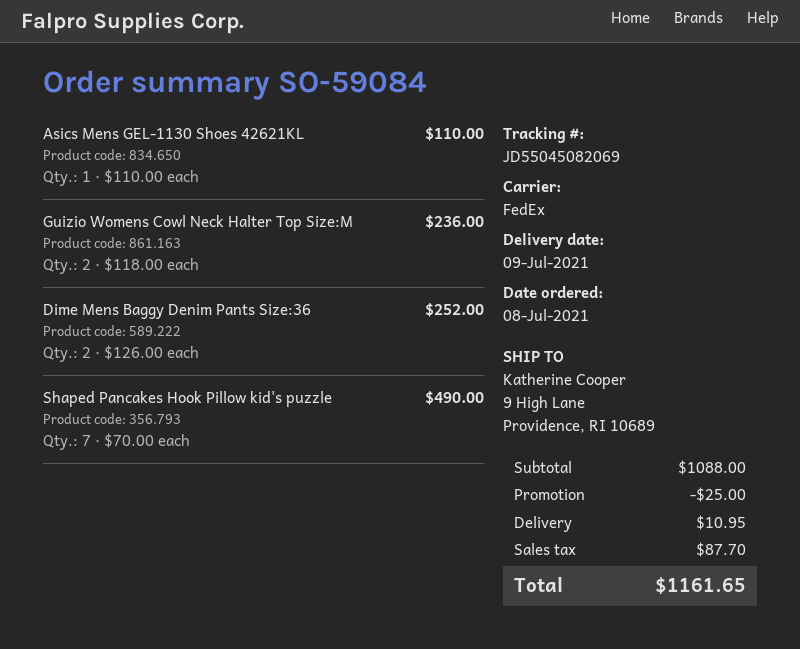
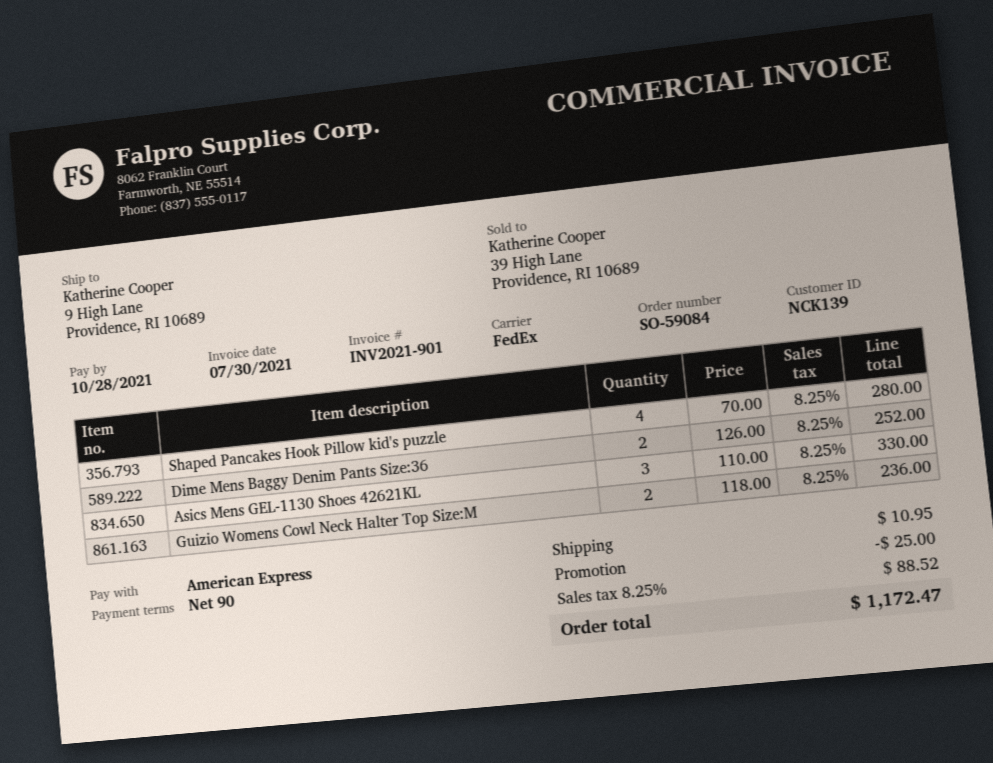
Asics Mens GEL-1130 Shoes 42621KL: 1 x 110.00 = 110.00 -> 3 x 110.00 = 330.00
Shaped Pancakes Hook Pillow kid's puzzle: 7 x 70.00 = 490.00 -> 4 x 70.00 = 280.00
tax: 87.70 -> 88.52
total: 1161.65 -> 1172.47

